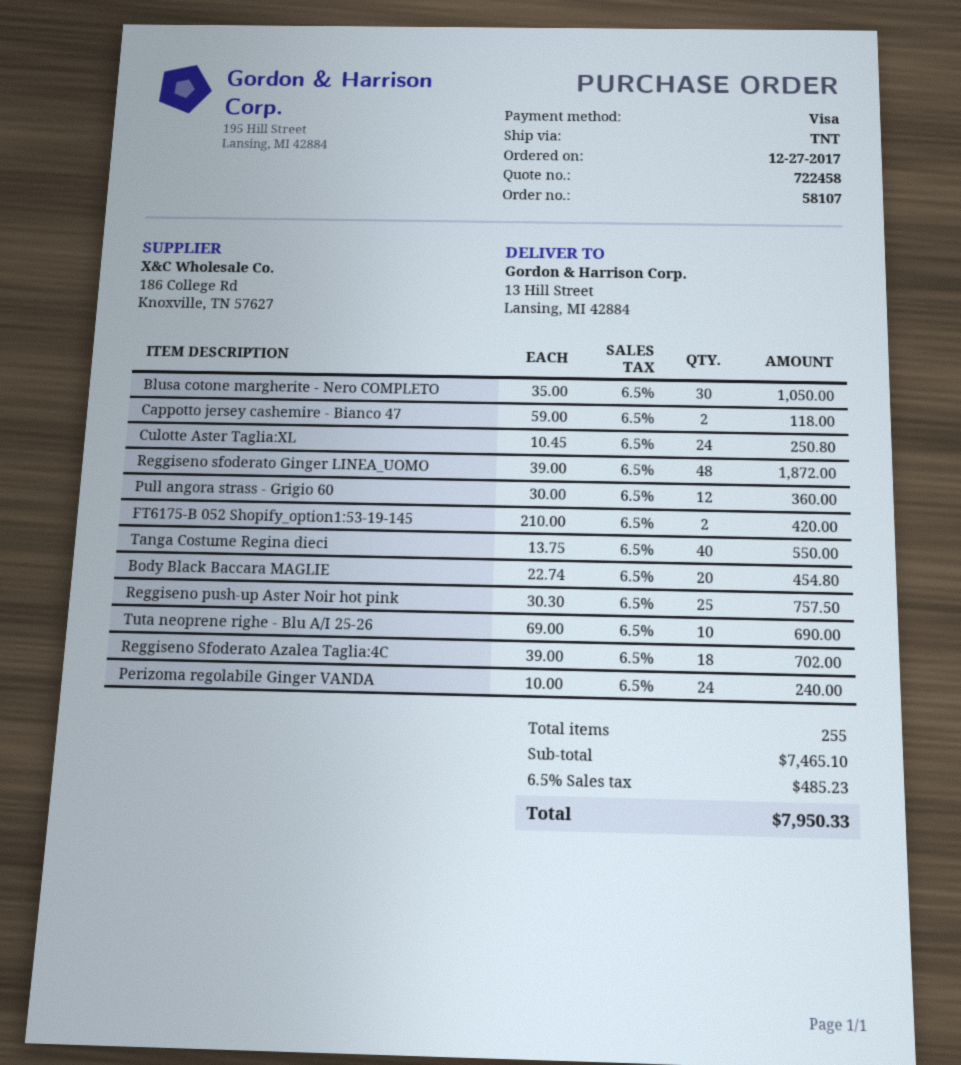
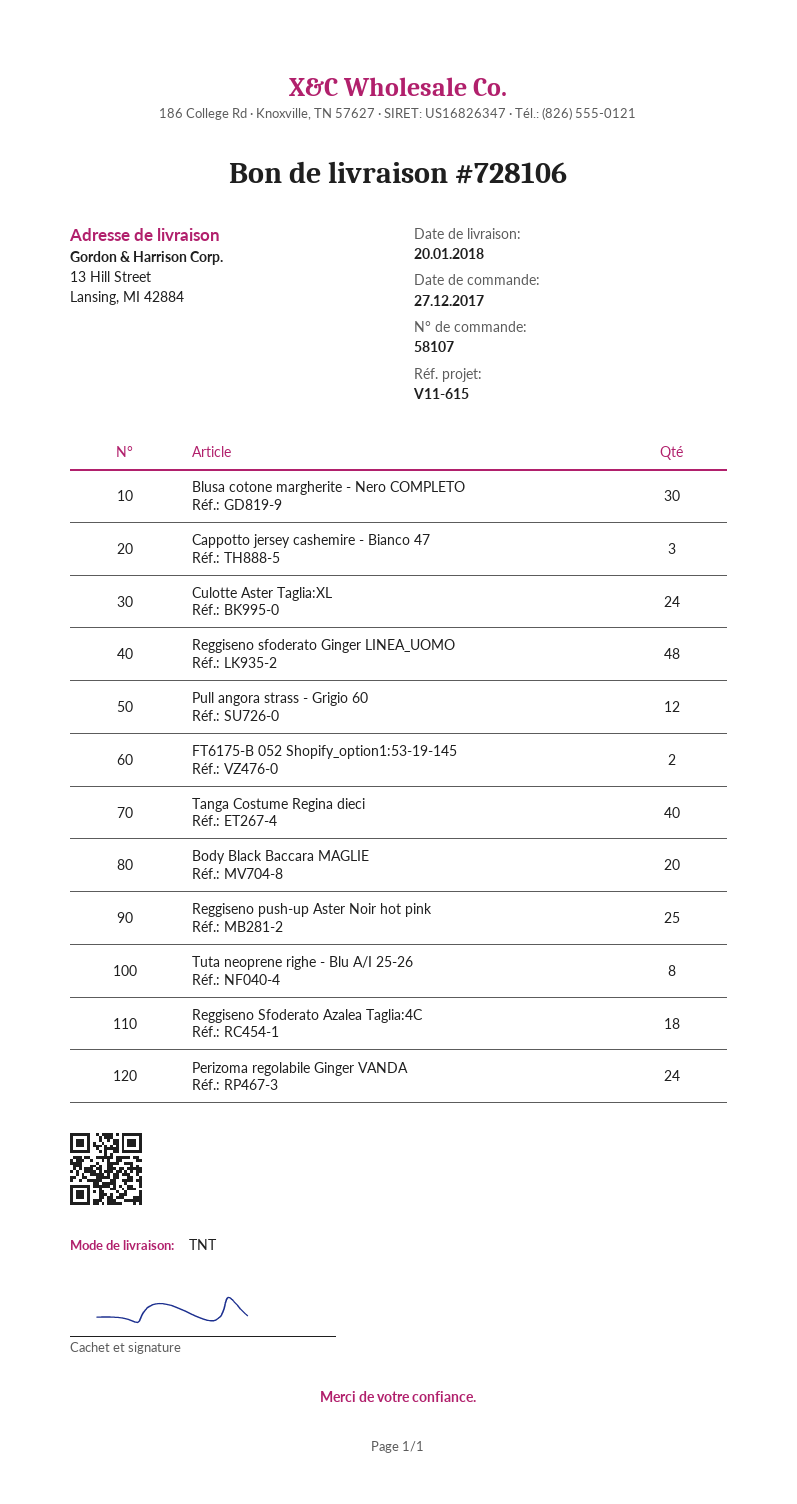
Cappotto jersey cashemire - Bianco 47: 2 -> 3
Tuta neoprene righe - Blu A/I 25-26: 10 -> 8

